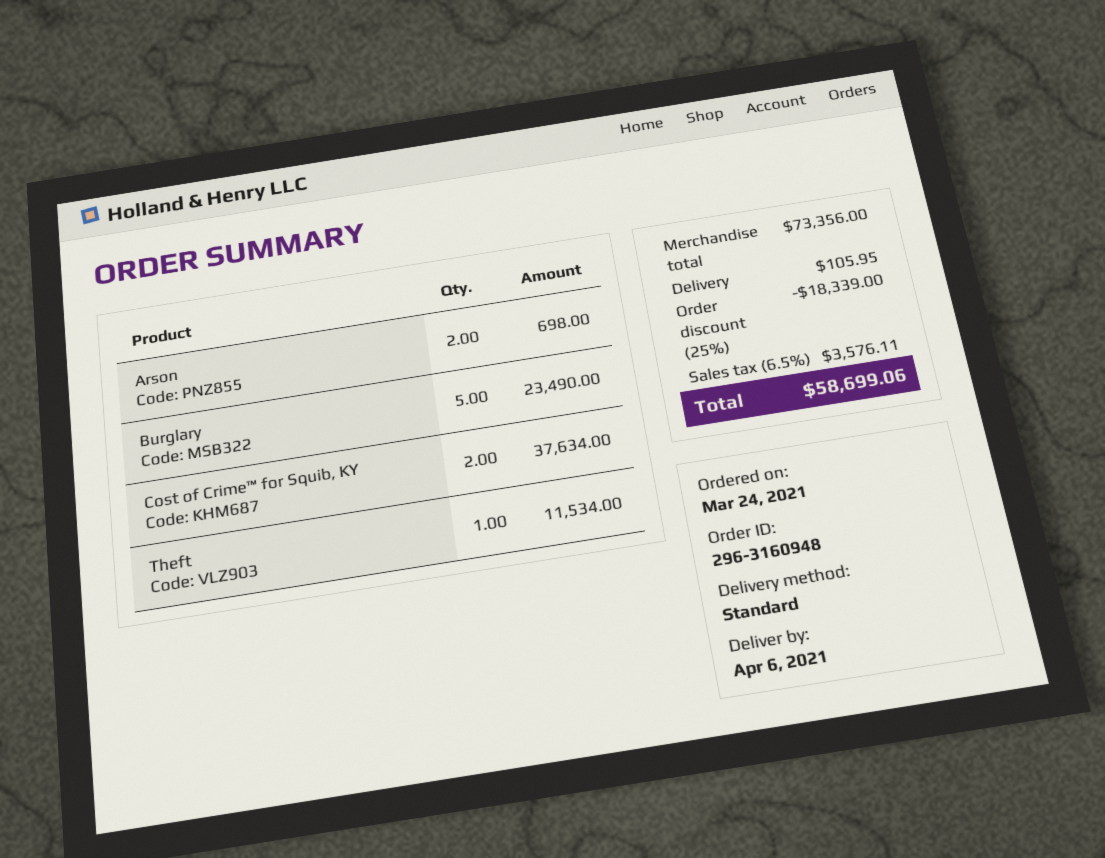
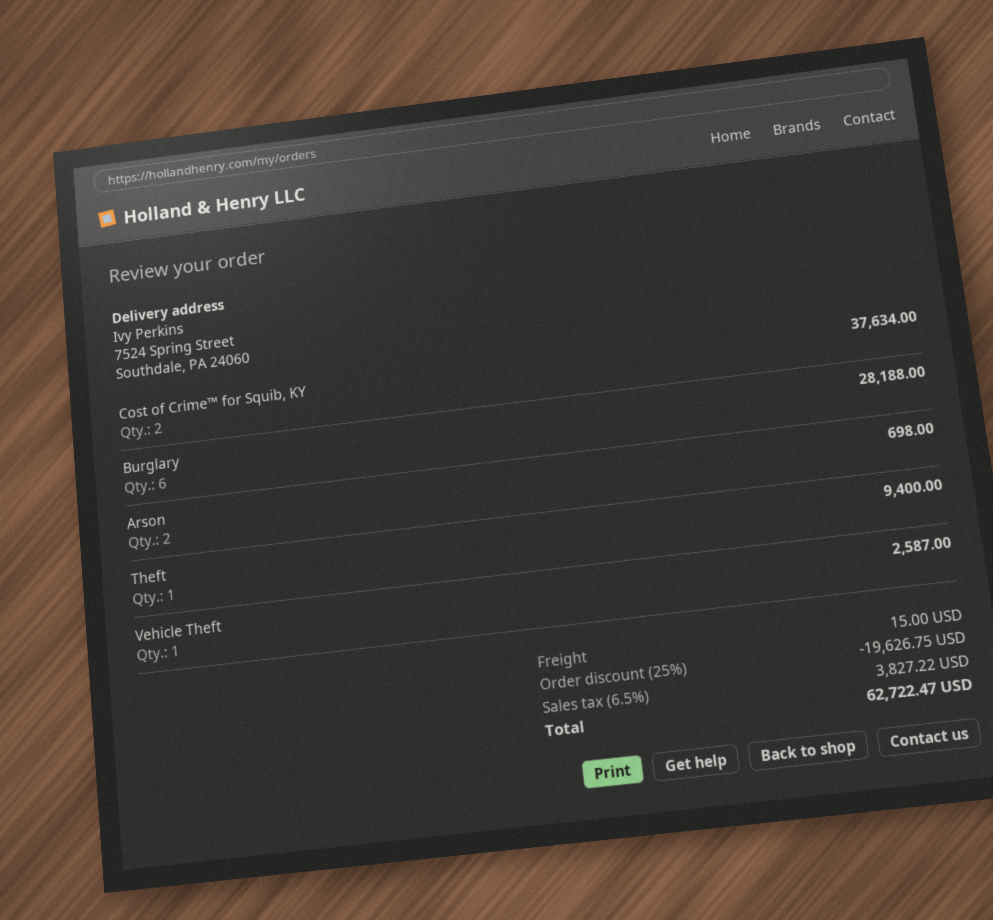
Burglary: 5 for 23490.00 -> 6 for 28188.00
Theft: 1 for 11534.00 -> 1 for 9400.00
Vehicle Theft: none -> 1 for 2587.00
discount: 25% = 18339.00 -> 25% = 19626.75
shipping: 105.95 -> 15.00
tax: 6.5% = 3576.11 -> 6.5% = 3827.22
total: 58699.06 -> 62722.47

